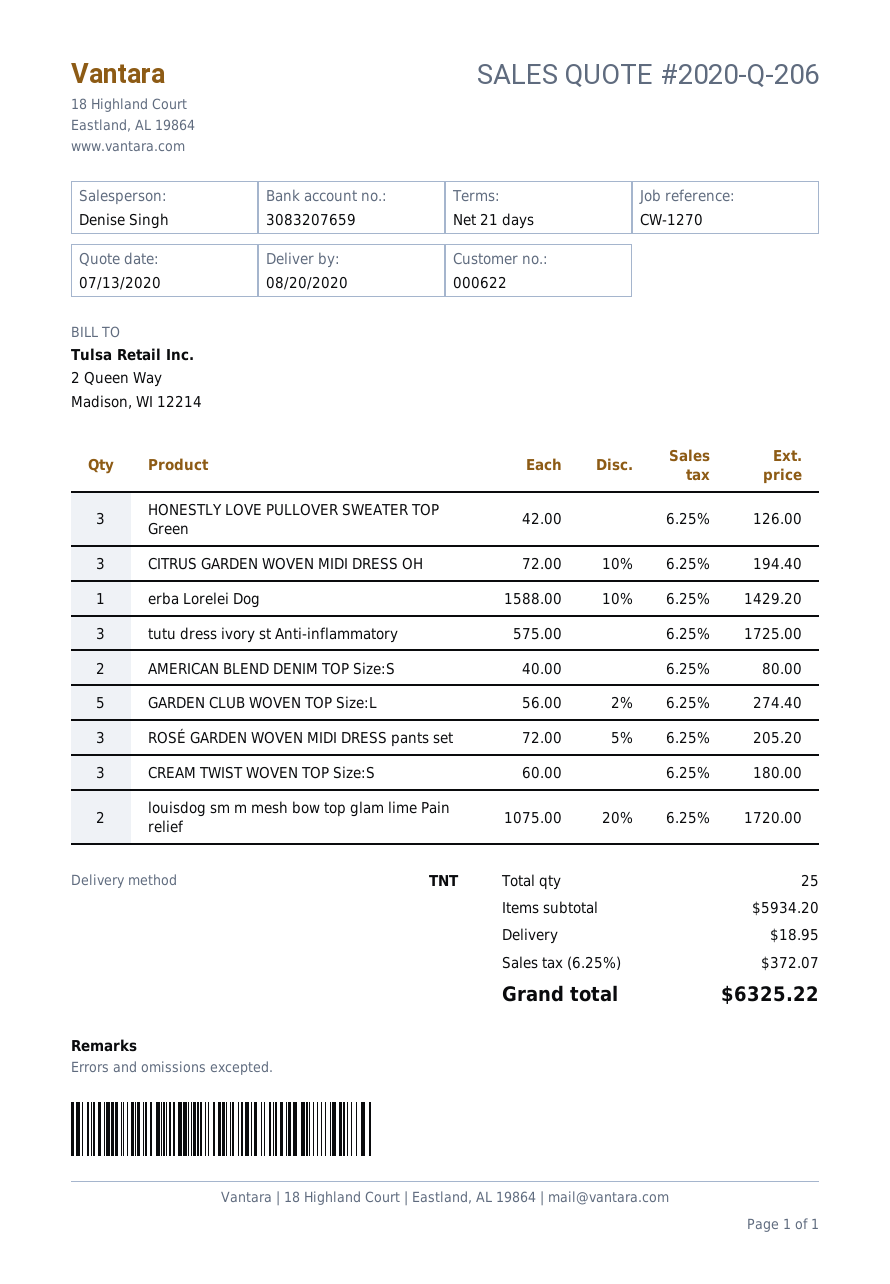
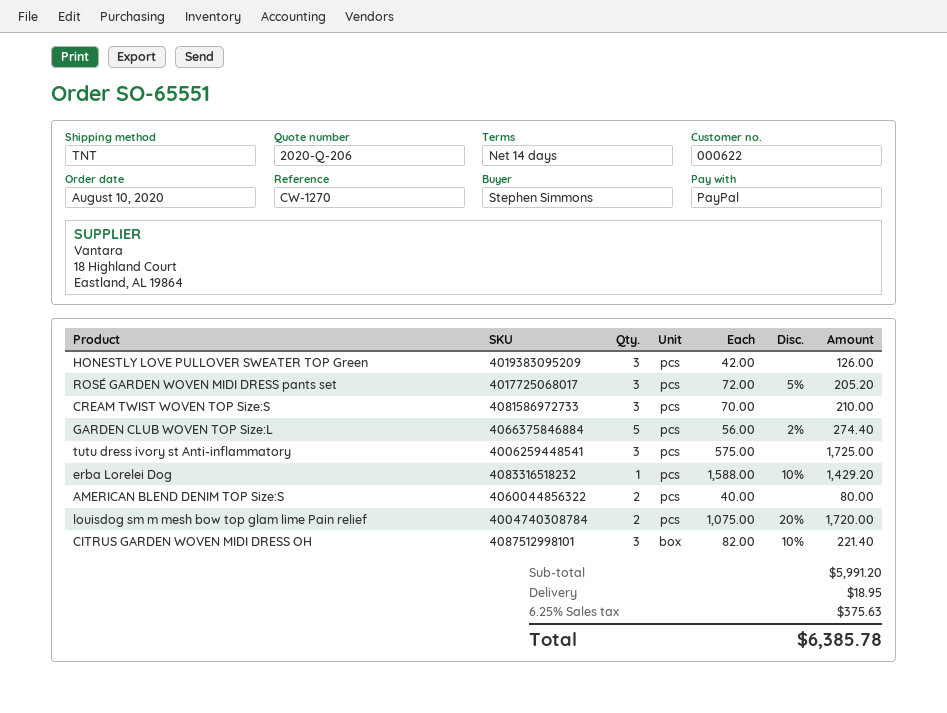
payment terms: 21 days -> 14 days
CITRUS GARDEN WOVEN MIDI DRESS OH: 3 x 72.00 - 10% = 194.40 -> 3 x 82.00 - 10% = 221.40
CREAM TWIST WOVEN TOP Size:S: 3 x 60.00 = 180.00 -> 3 x 70.00 = 210.00
subtotal: 5934.20 -> 5991.20
tax: 6.25% = 372.07 -> 6.25% = 375.63
total: 6325.22 -> 6385.78

